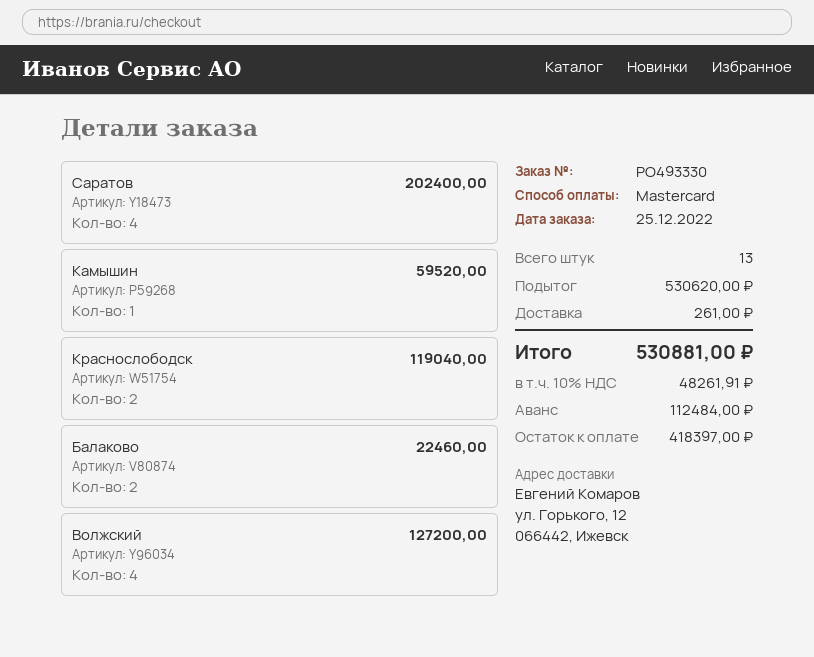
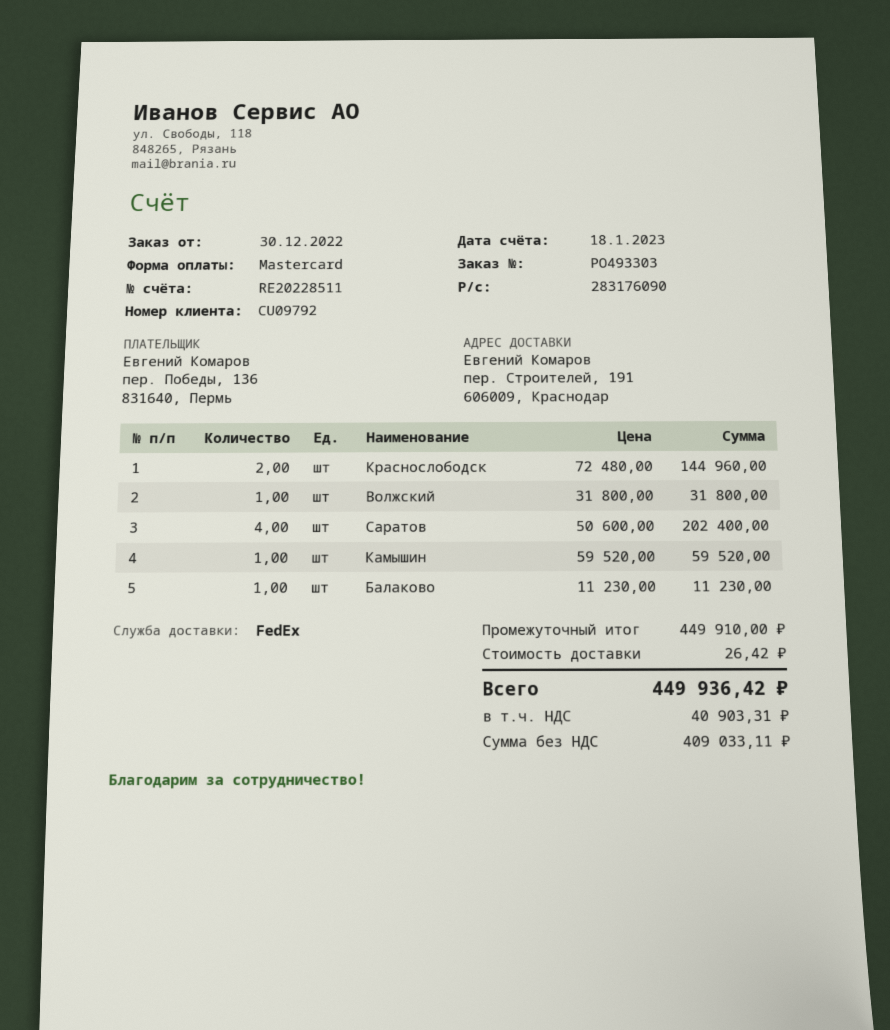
order number: PO493330 -> PO493303
order date: 2022-12-25 -> 2022-12-30
ship to: ул. Горького, 12, 066442, Ижевск -> пер. Строителей, 191, 606009, Краснодар
Краснослободск: 2 for 119040.00 -> 2 for 144960.00
Балаково: 2 for 22460.00 -> 1 for 11230.00
Волжский: 4 for 127200.00 -> 1 for 31800.00
subtotal: 530620.00 -> 449910.00
shipping: 261.00 -> 26.42
tax: 48261.91 -> 40903.31
total: 530881.00 -> 449936.42

